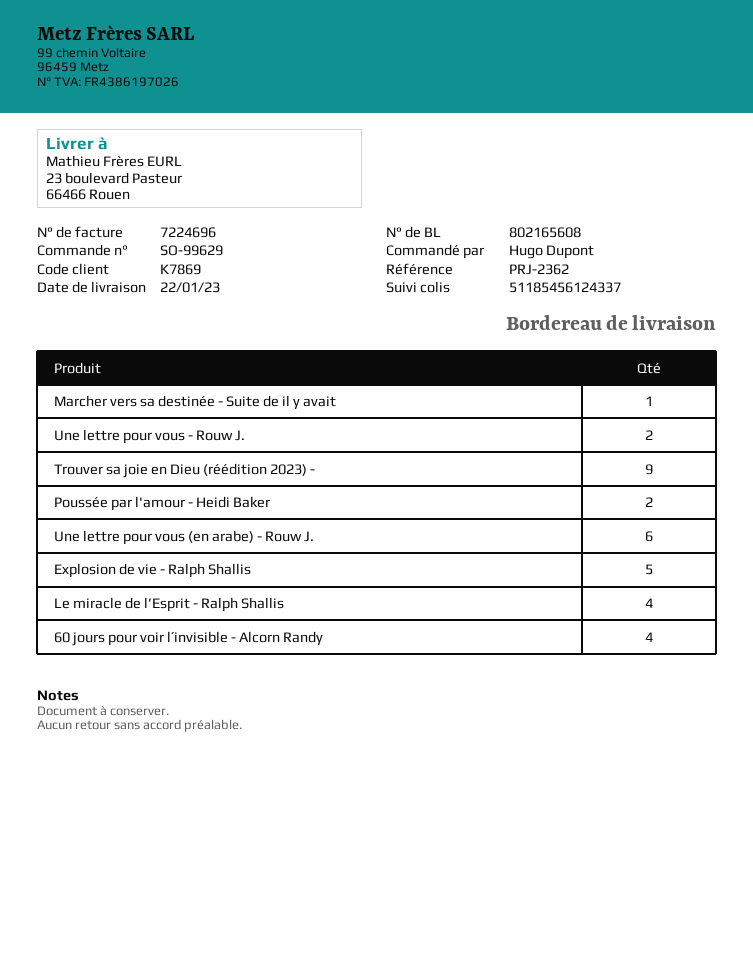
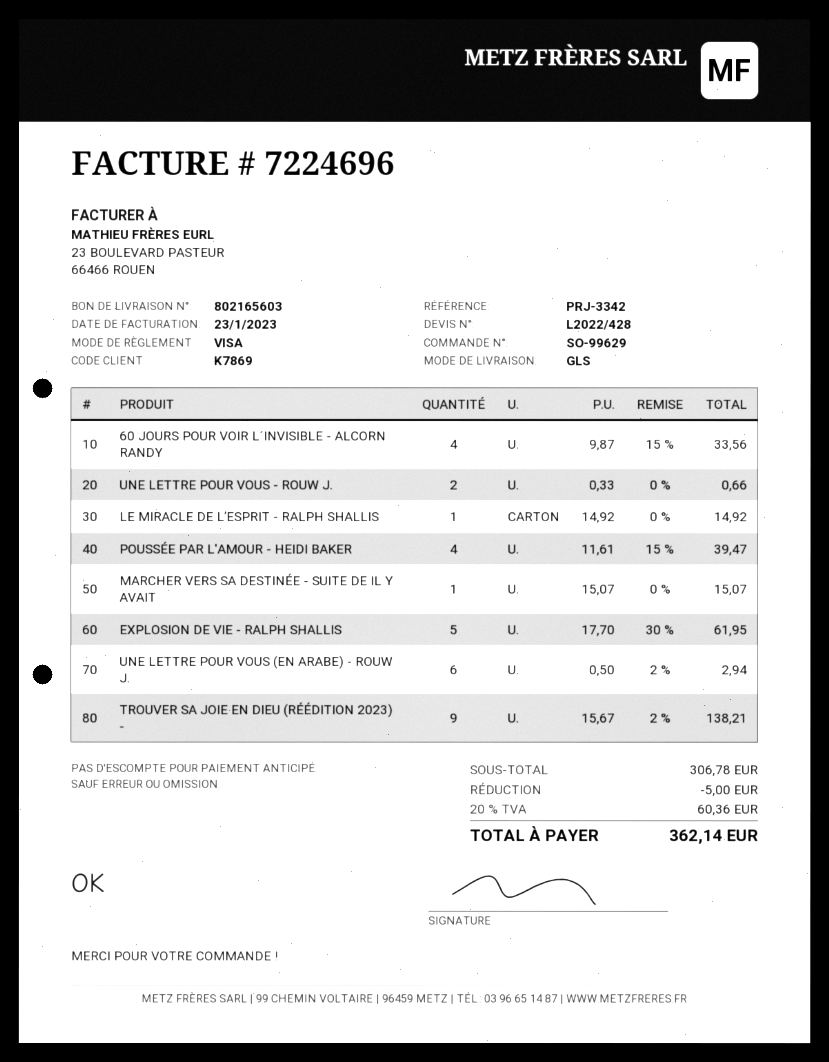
delivery note number: 802165608 -> 802165603
reference: PRJ-2362 -> PRJ-3342
Poussée par l'amour - Heidi Baker: 2 -> 4
Le miracle de l’Esprit - Ralph Shallis: 4 -> 1

